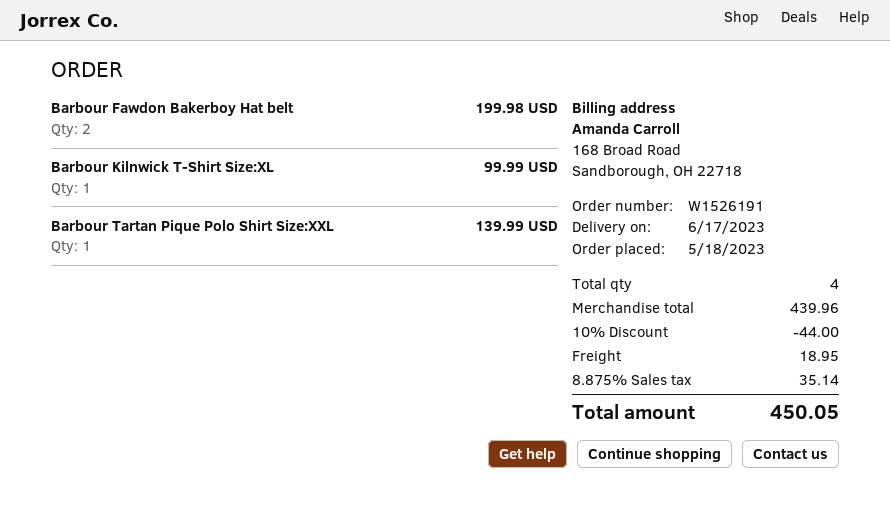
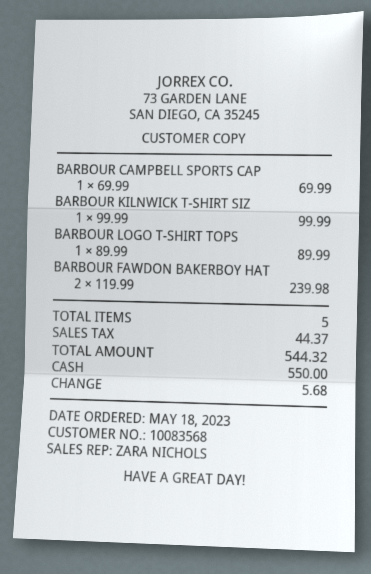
Barbour Fawdon Bakerboy Hat belt: 2 for 199.98 -> 2 for 239.98
Barbour Tartan Pique Polo Shirt Size:XXL: 1 for 139.99 -> none
BARBOUR CAMPBELL SPORTS CAP: none -> 1 for 69.99
BARBOUR LOGO T-SHIRT TOPS: none -> 1 for 89.99
total quantity: 4 -> 5
discount: 10% = 44.00 -> none
shipping: 18.95 -> none
tax: 35.14 -> 44.37
total: 450.05 -> 544.32

